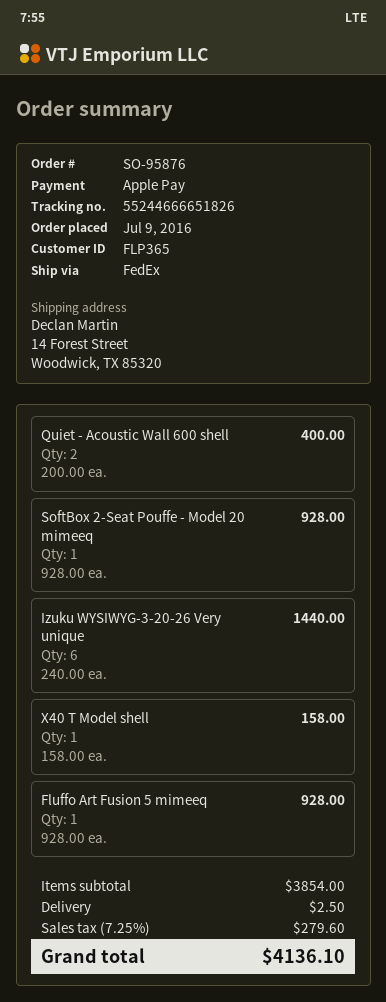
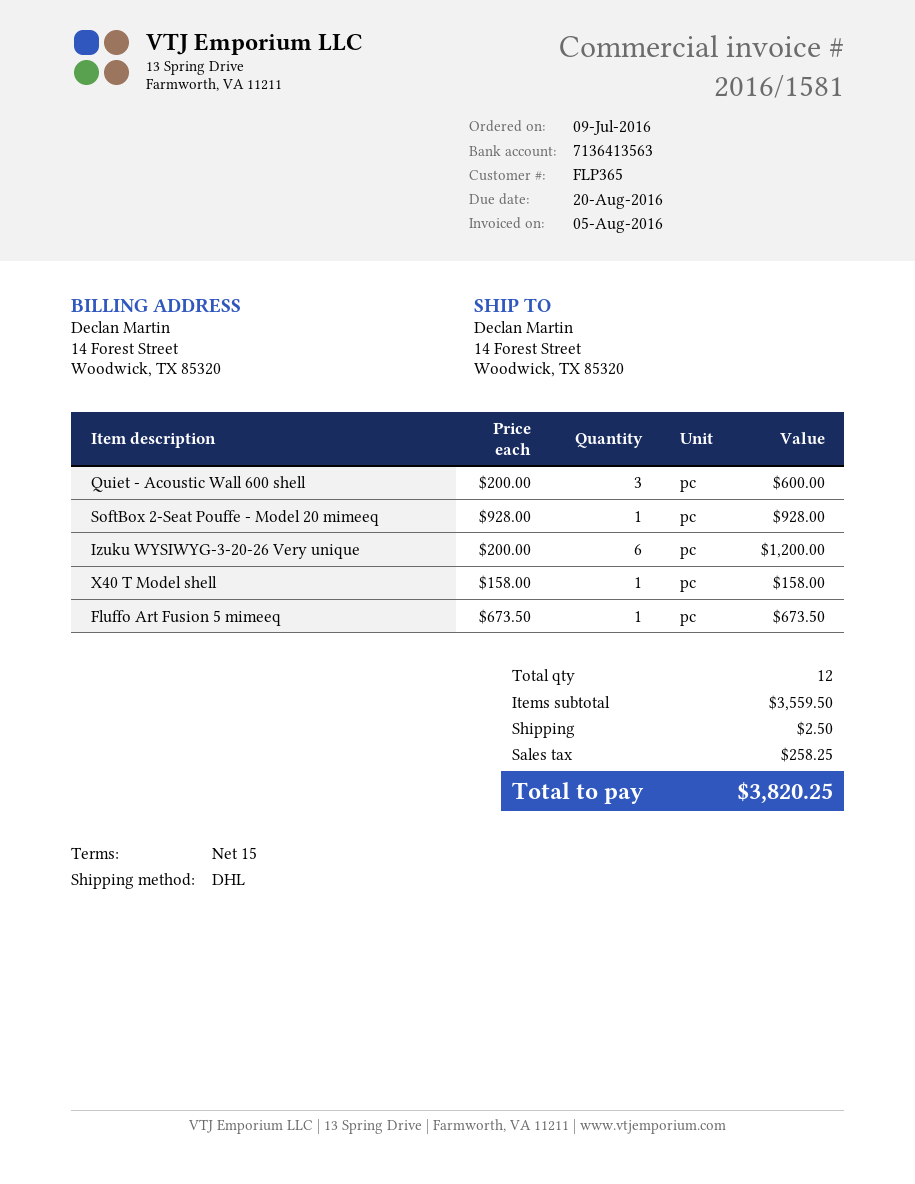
shipping method: FedEx -> DHL
Quiet - Acoustic Wall 600 shell: 2 x 200.00 = 400.00 -> 3 x 200.00 = 600.00
Izuku WYSIWYG-3-20-26 Very unique: 6 x 240.00 = 1440.00 -> 6 x 200.00 = 1200.00
Fluffo Art Fusion 5 mimeeq: 1 x 928.00 = 928.00 -> 1 x 673.50 = 673.50
subtotal: 3854.00 -> 3559.50
tax: 279.60 -> 258.25
total: 4136.10 -> 3820.25

